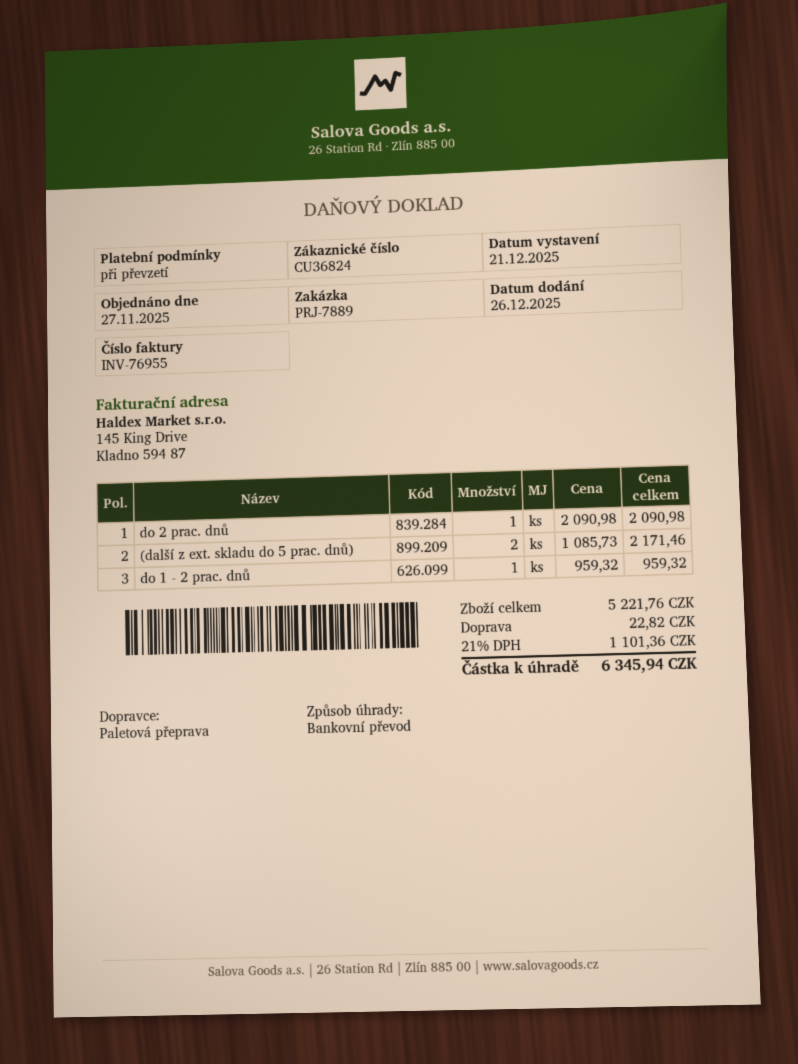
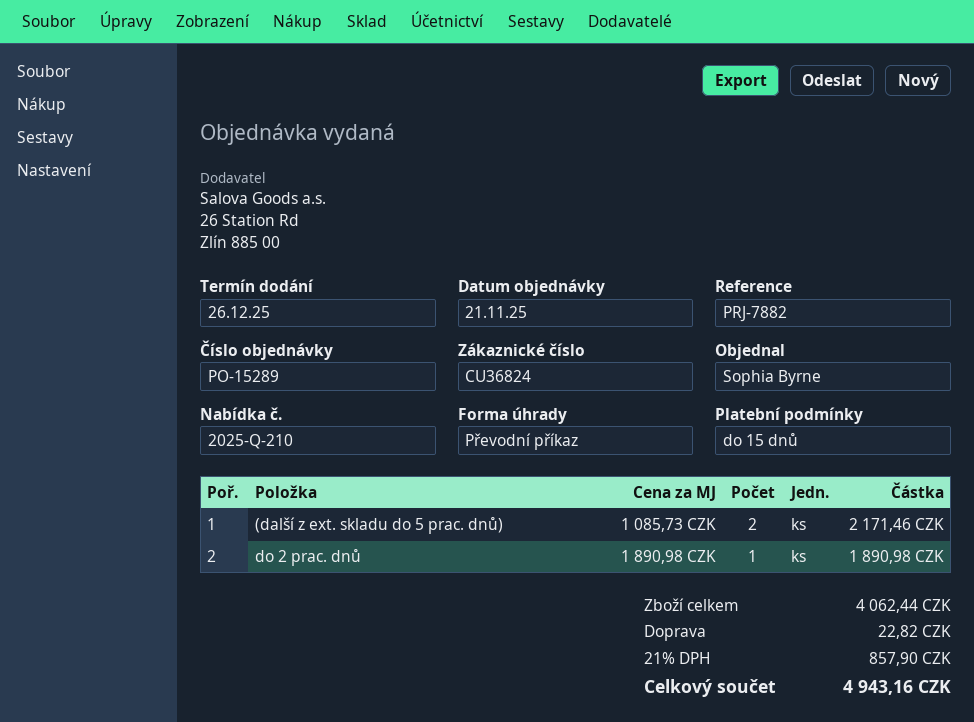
order date: 2025-11-27 -> 2025-11-21
payment terms: on receipt -> 15 days
reference: PRJ-7889 -> PRJ-7882
do 2 prac. dnů: 1 x 2090.98 = 2090.98 -> 1 x 1890.98 = 1890.98
do 1 - 2 prac. dnů: 1 x 959.32 = 959.32 -> none
subtotal: 5221.76 -> 4062.44
tax: 21% = 1101.36 -> 21% = 857.90
total: 6345.94 -> 4943.16

